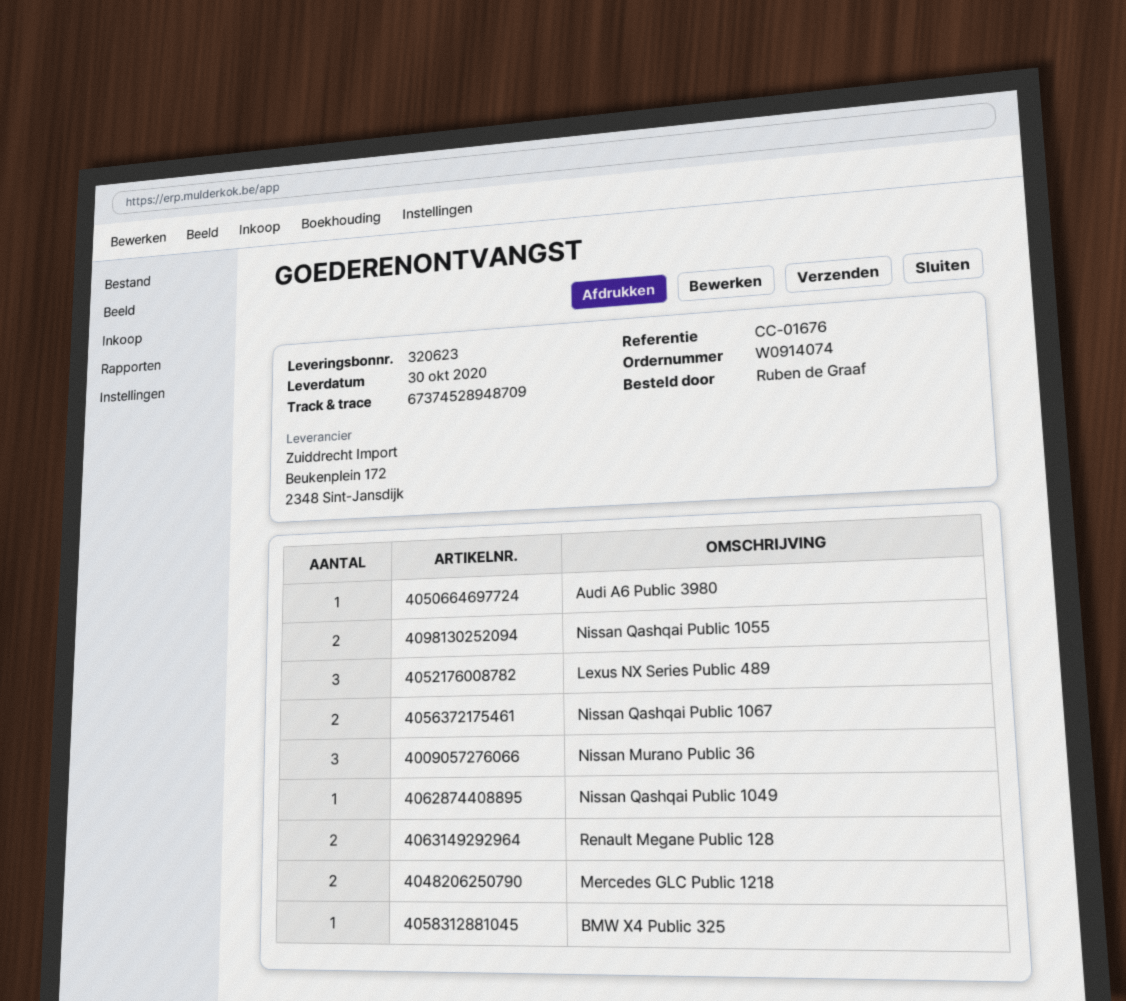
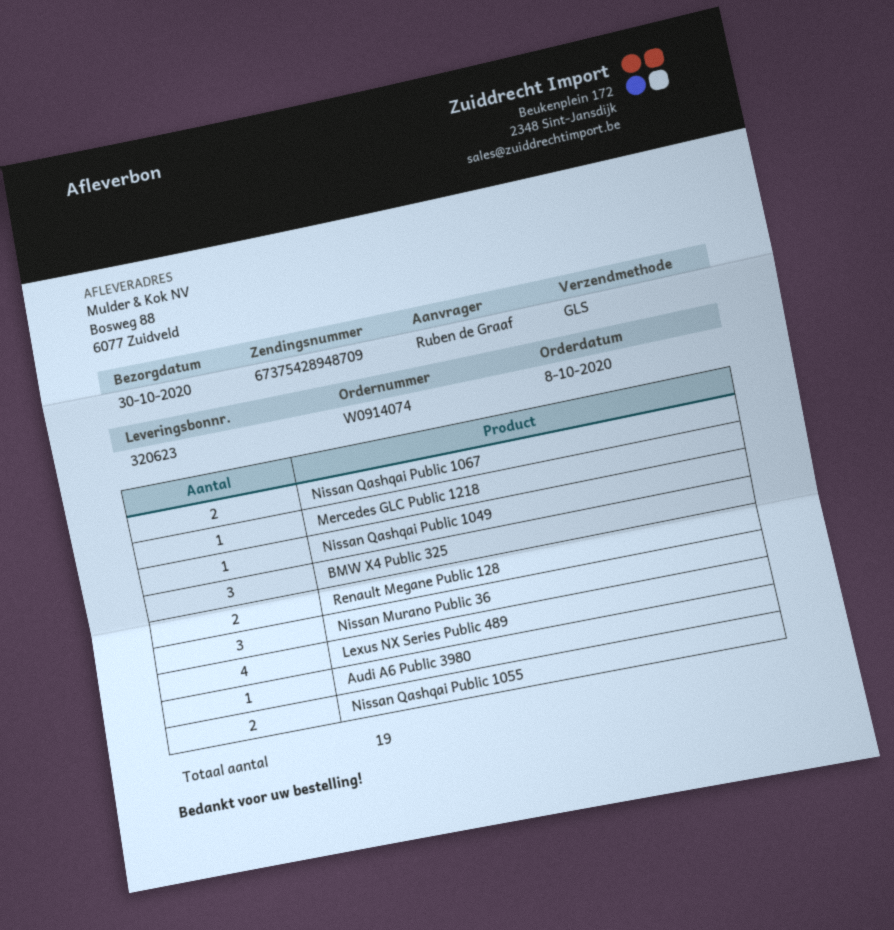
tracking number: 67374528948709 -> 67375428948709
Lexus NX Series Public 489: 3 -> 4
Mercedes GLC Public 1218: 2 -> 1
BMW X4 Public 325: 1 -> 3

